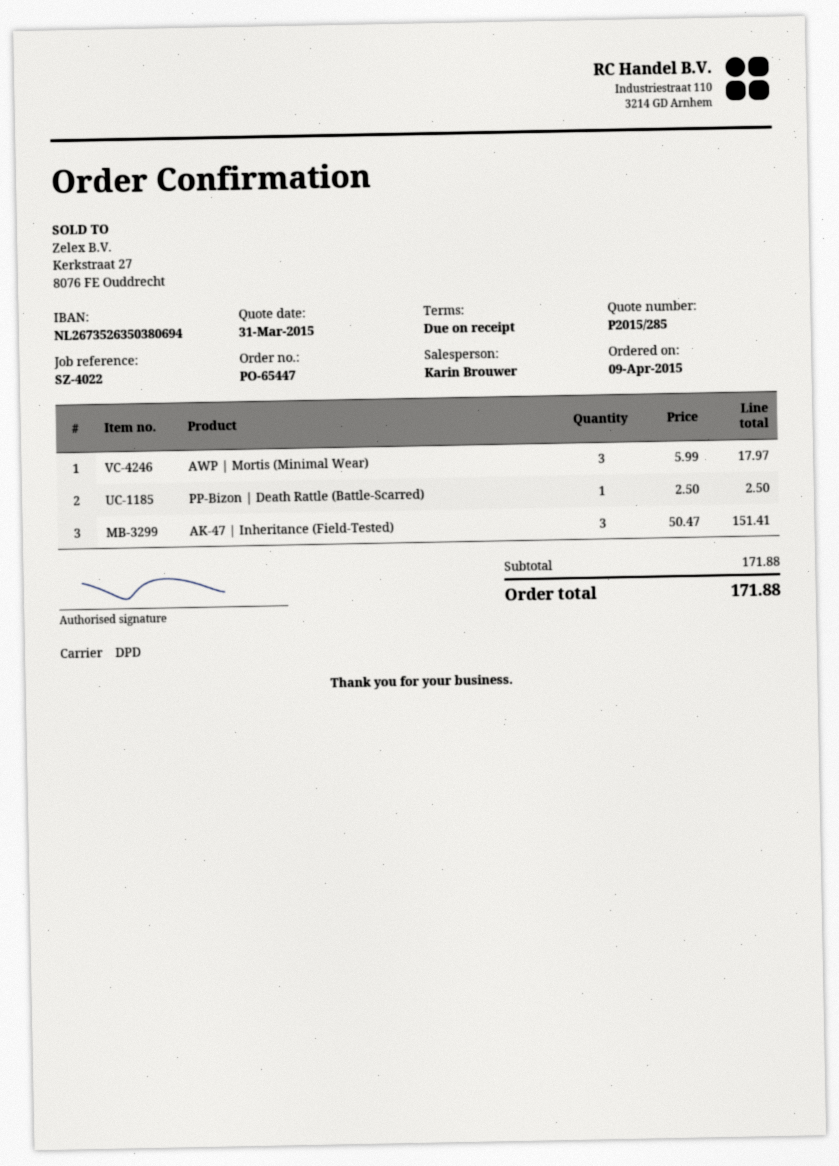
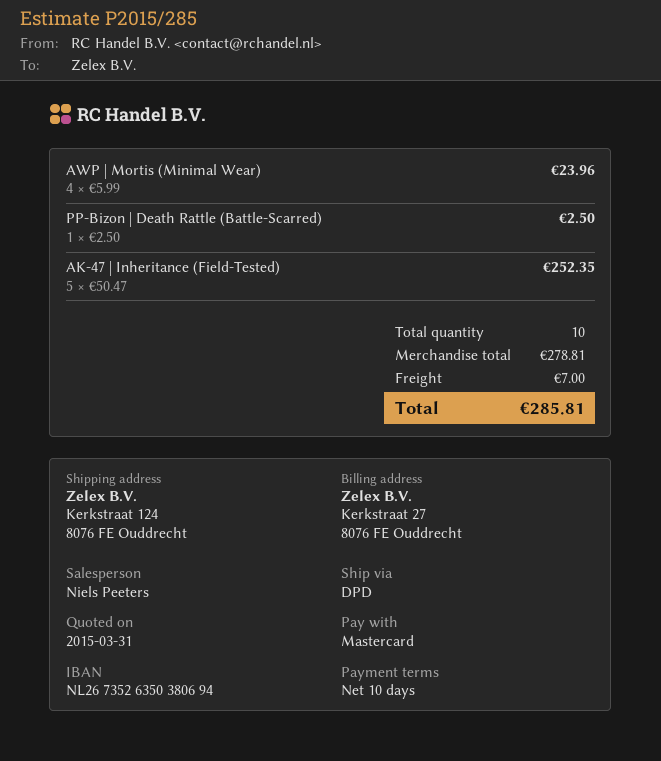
payment terms: on receipt -> 10 days
sales rep: Karin Brouwer -> Niels Peeters
AWP | Mortis (Minimal Wear): 3 x 5.99 = 17.97 -> 4 x 5.99 = 23.96
AK-47 | Inheritance (Field-Tested): 3 x 50.47 = 151.41 -> 5 x 50.47 = 252.35
subtotal: 171.88 -> 278.81
shipping: none -> 7.00
total: 171.88 -> 285.81

